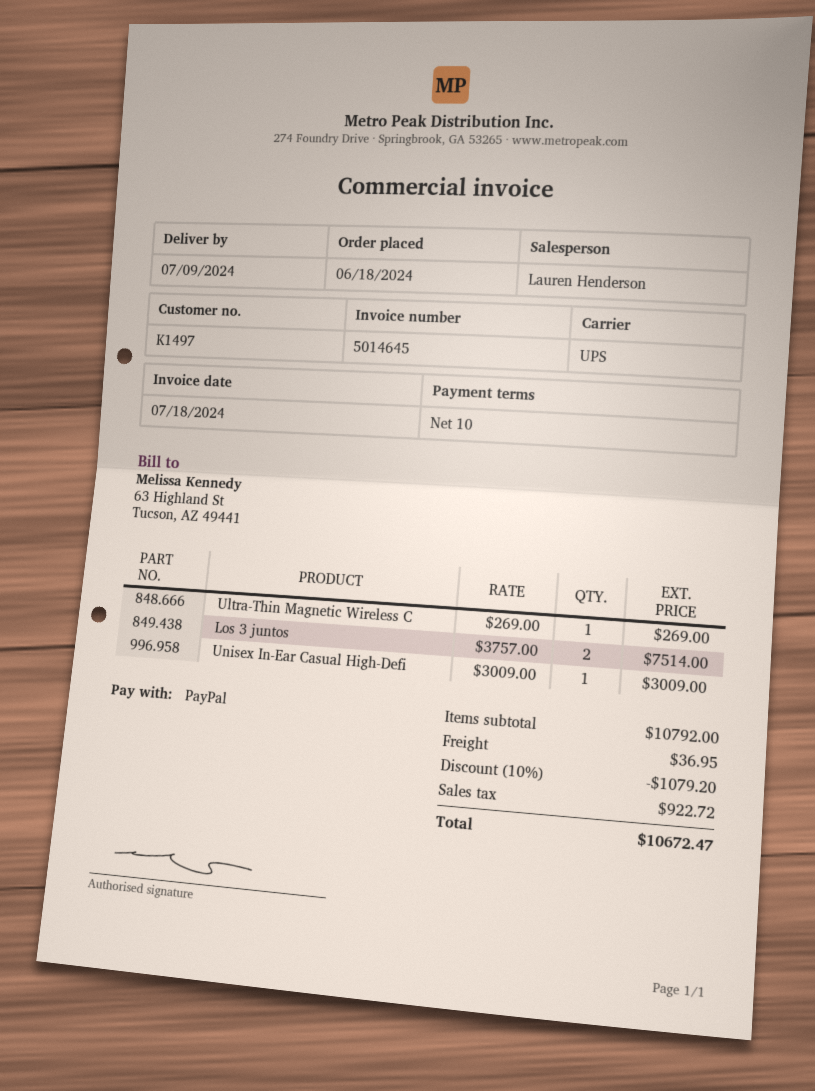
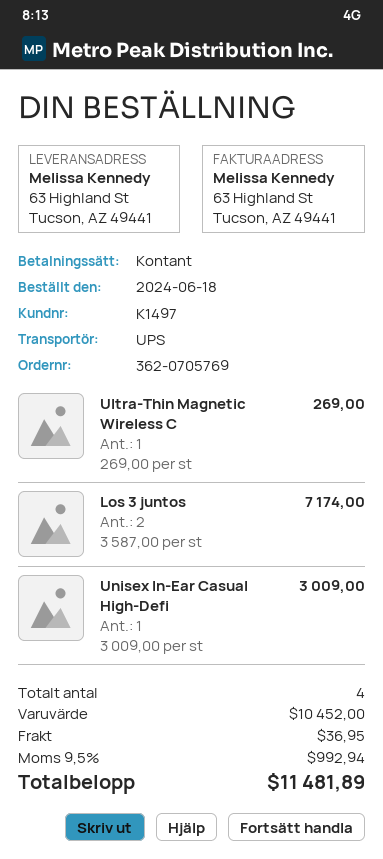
payment method: PayPal -> cash
Los 3 juntos: 2 x 3757.00 = 7514.00 -> 2 x 3587.00 = 7174.00
subtotal: 10792.00 -> 10452.00
discount: 10% = 1079.20 -> none
tax: 922.72 -> 992.94
total: 10672.47 -> 11481.89

